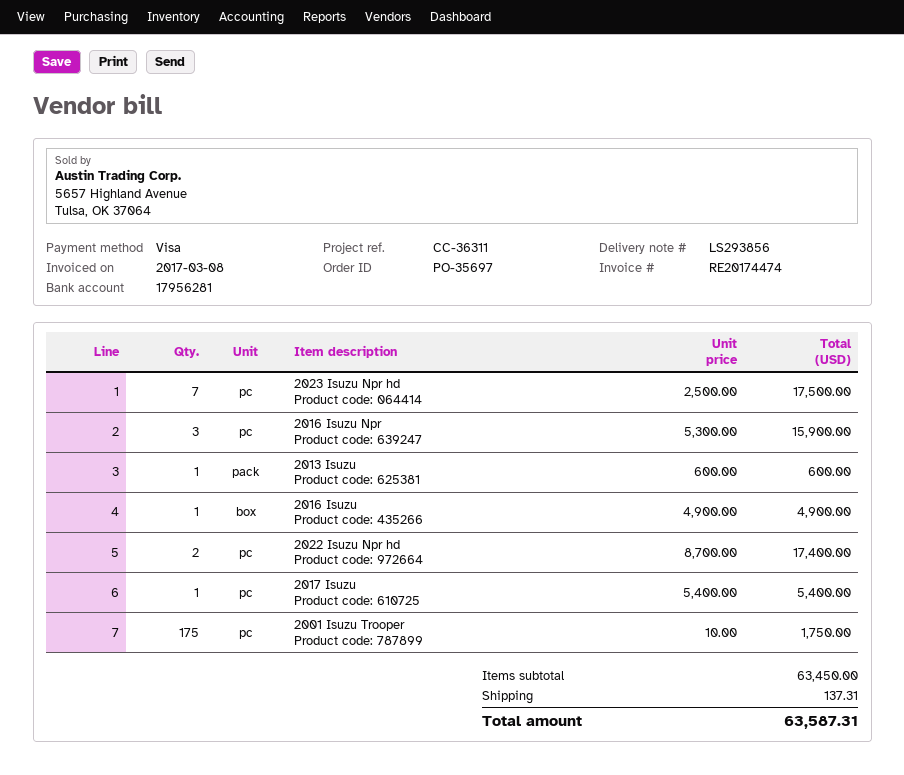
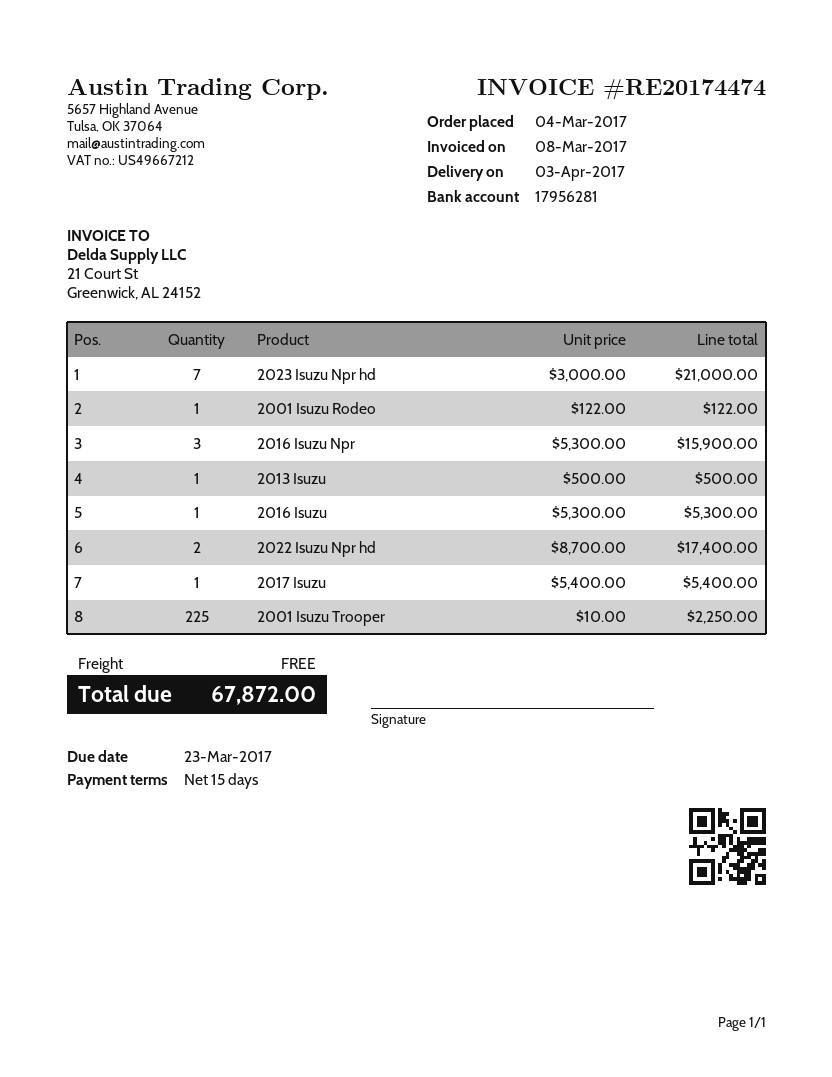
2023 Isuzu Npr hd: 7 x 2500.00 = 17500.00 -> 7 x 3000.00 = 21000.00
2013 Isuzu: 1 x 600.00 = 600.00 -> 1 x 500.00 = 500.00
2016 Isuzu: 1 x 4900.00 = 4900.00 -> 1 x 5300.00 = 5300.00
2001 Isuzu Trooper: 175 x 10.00 = 1750.00 -> 225 x 10.00 = 2250.00
2001 Isuzu Rodeo: none -> 1 x 122.00 = 122.00
shipping: 137.31 -> 0.00
total: 63587.31 -> 67872.00

